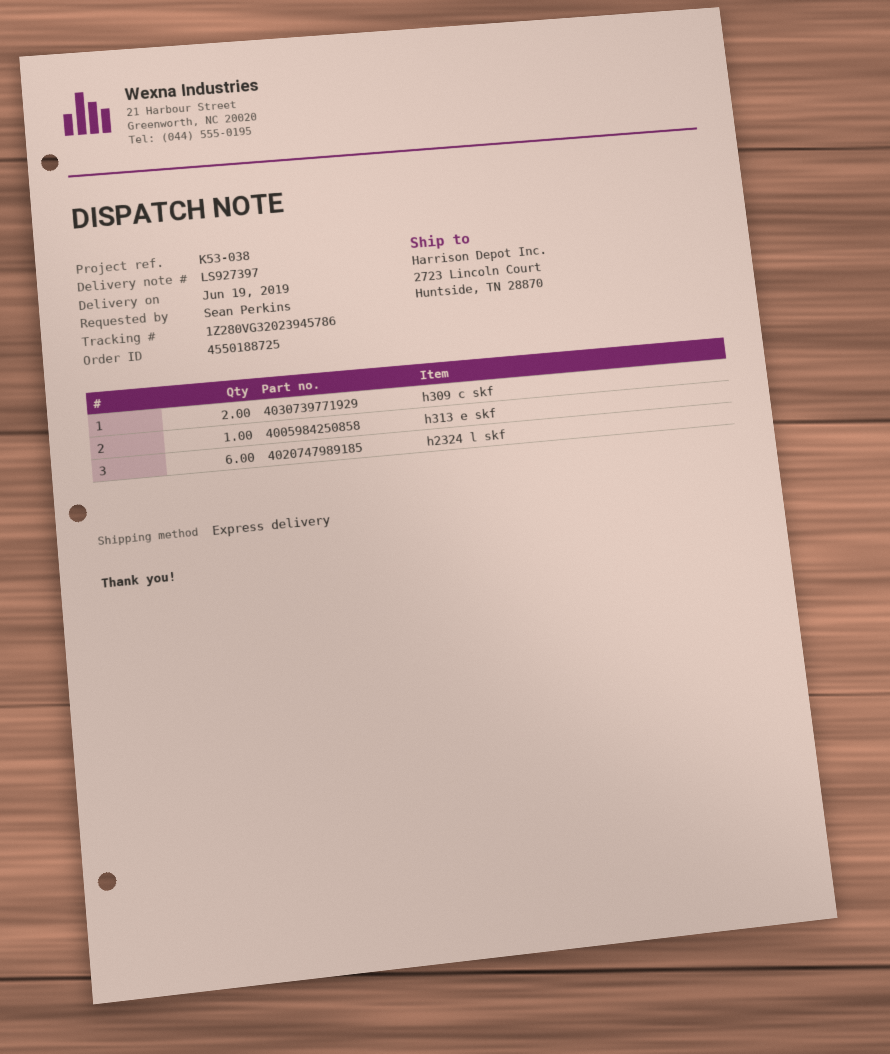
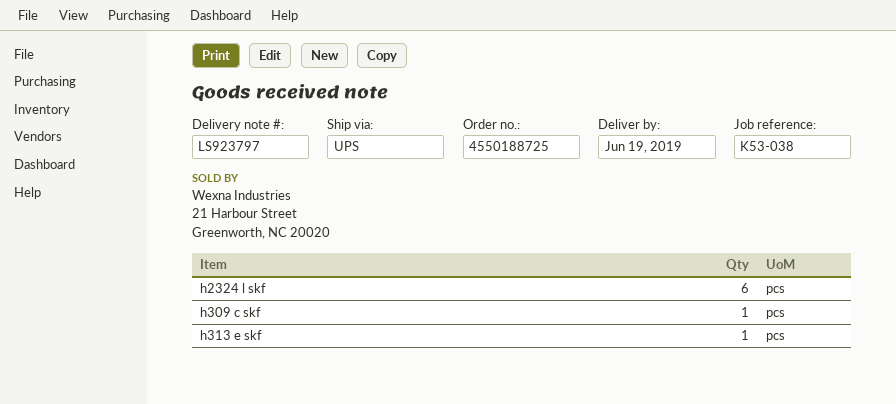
delivery note number: LS927397 -> LS923797
shipping method: express -> UPS
h309 c skf: 2 -> 1

